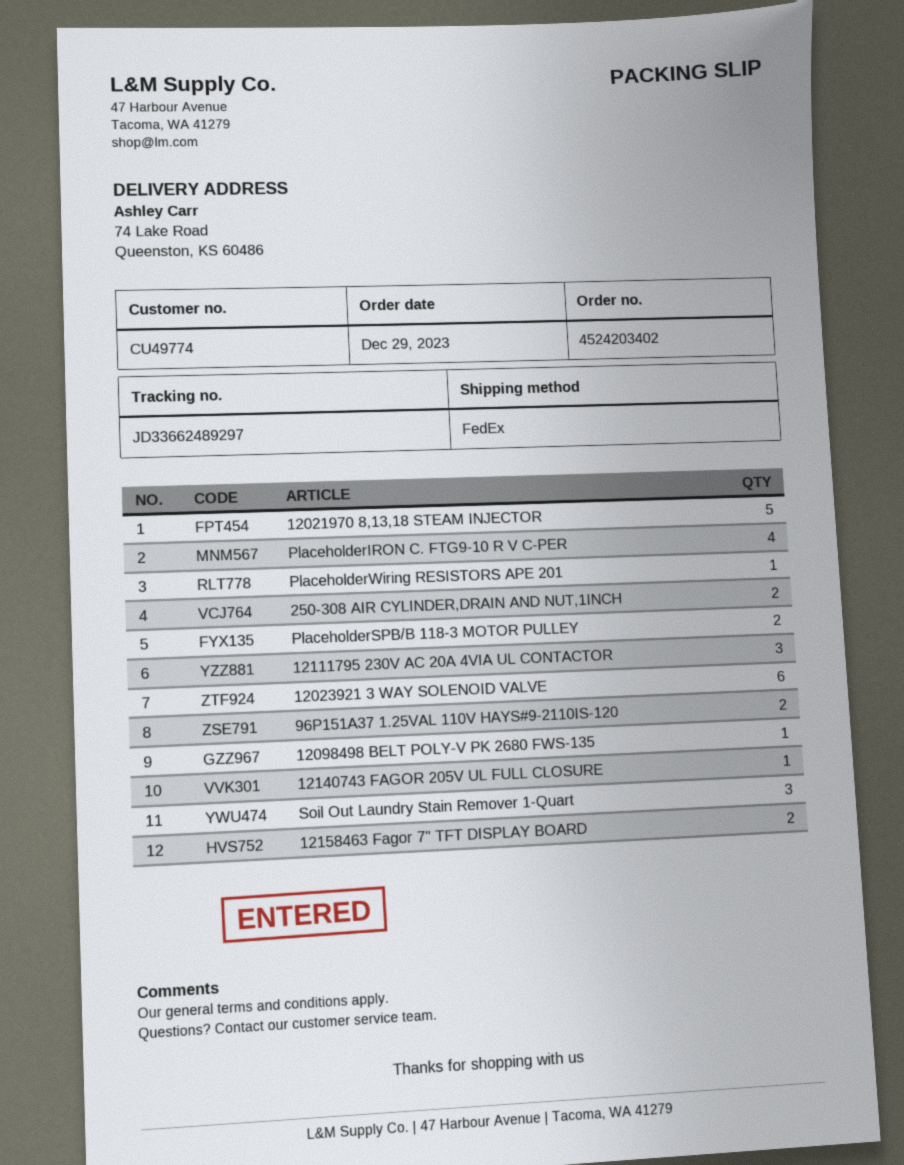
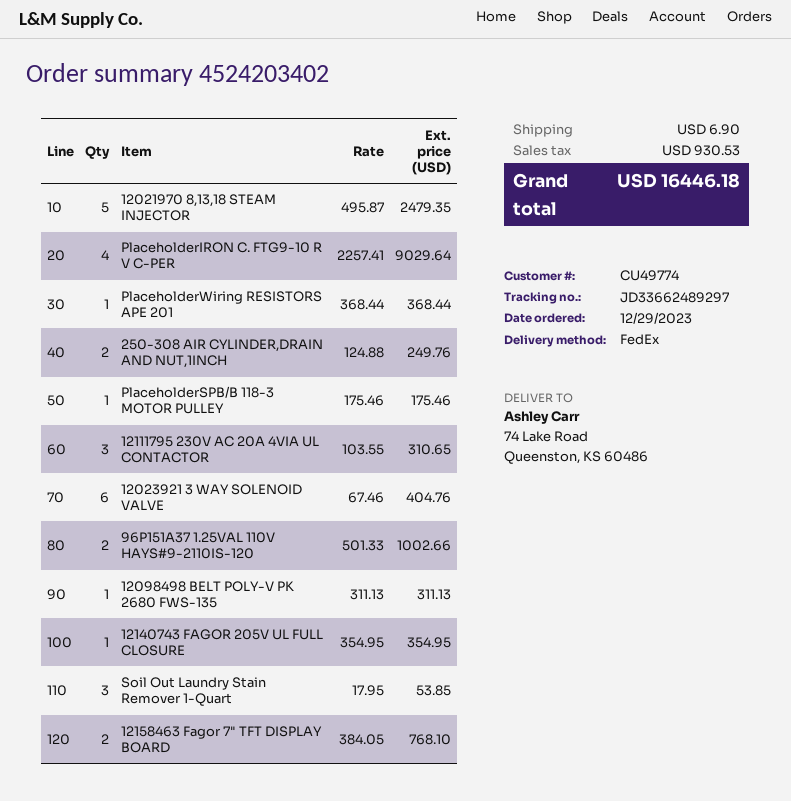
PlaceholderSPB/B 118-3 MOTOR PULLEY: 2 -> 1

